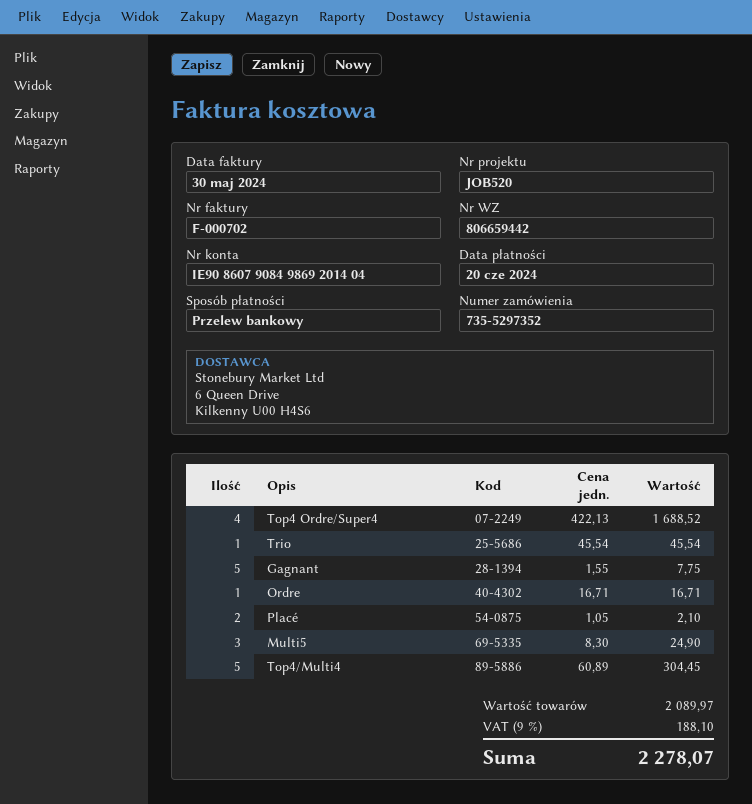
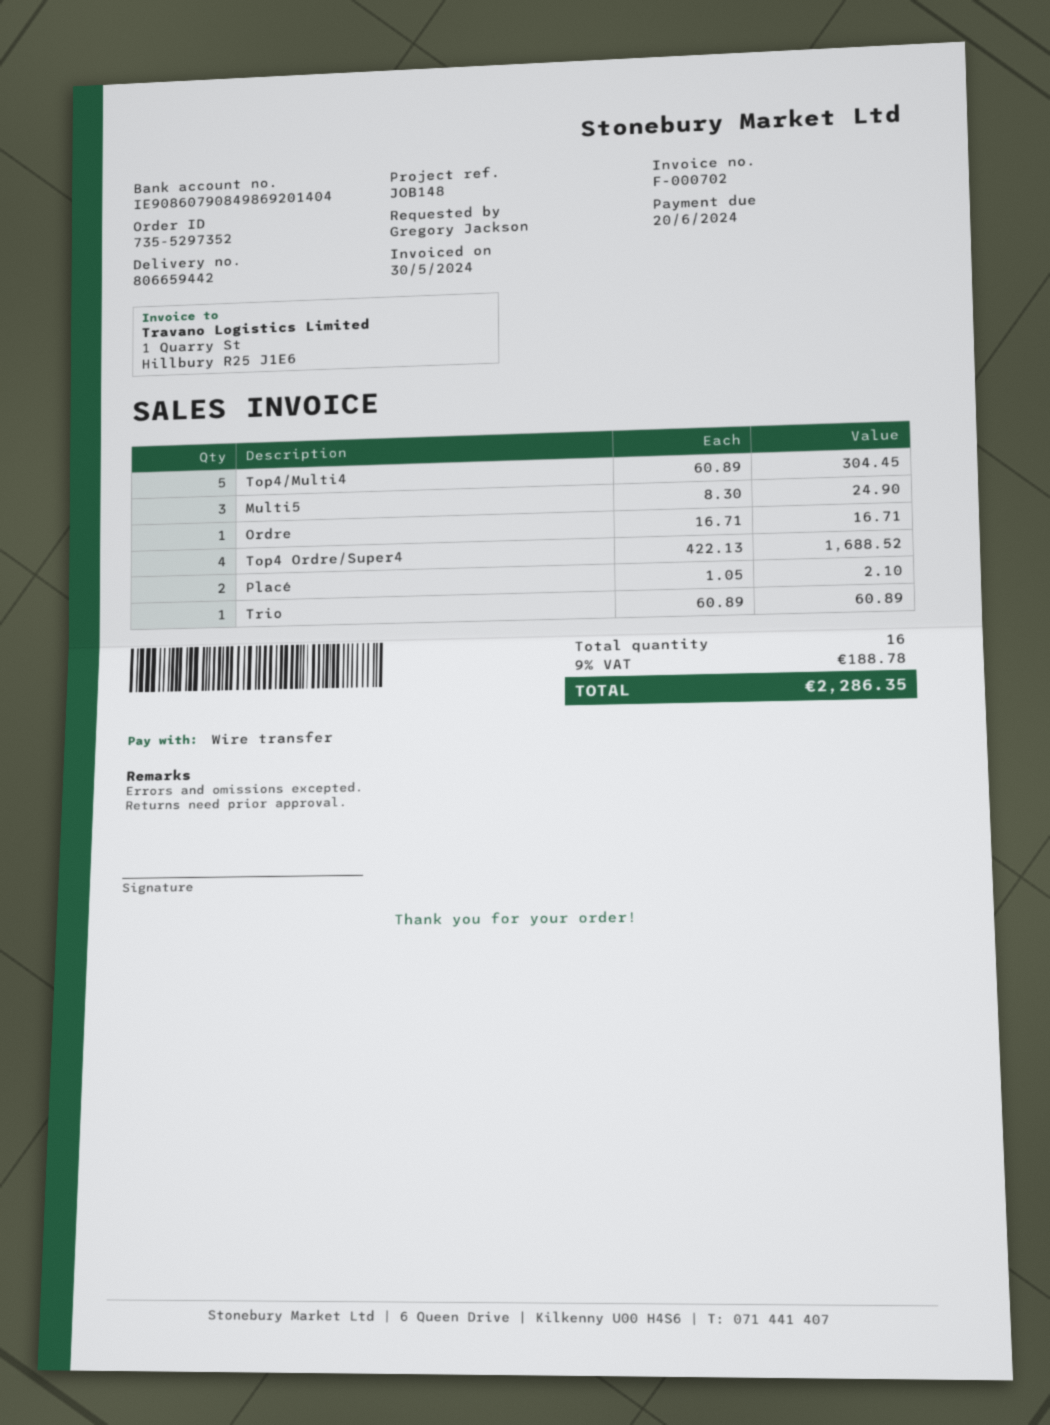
reference: JOB520 -> JOB148
Trio: 1 x 45.54 = 45.54 -> 1 x 60.89 = 60.89
Gagnant: 5 x 1.55 = 7.75 -> none
tax: 9% = 188.10 -> 9% = 188.78
total: 2278.07 -> 2286.35

